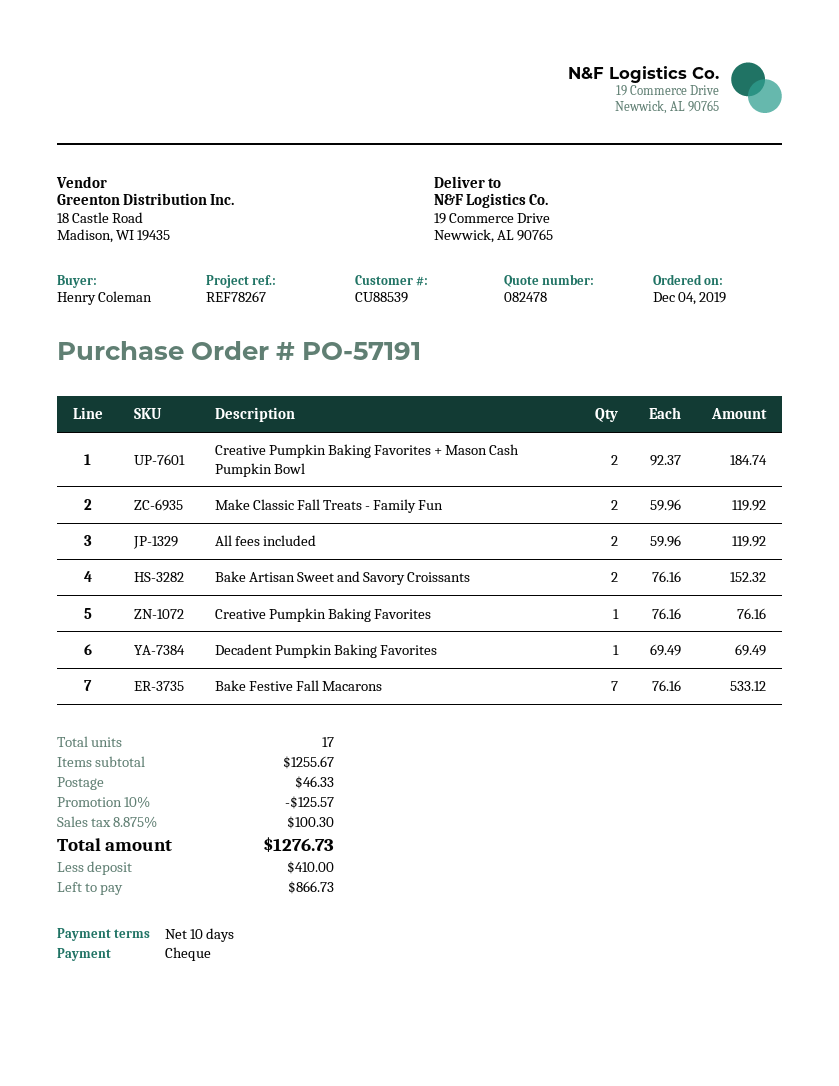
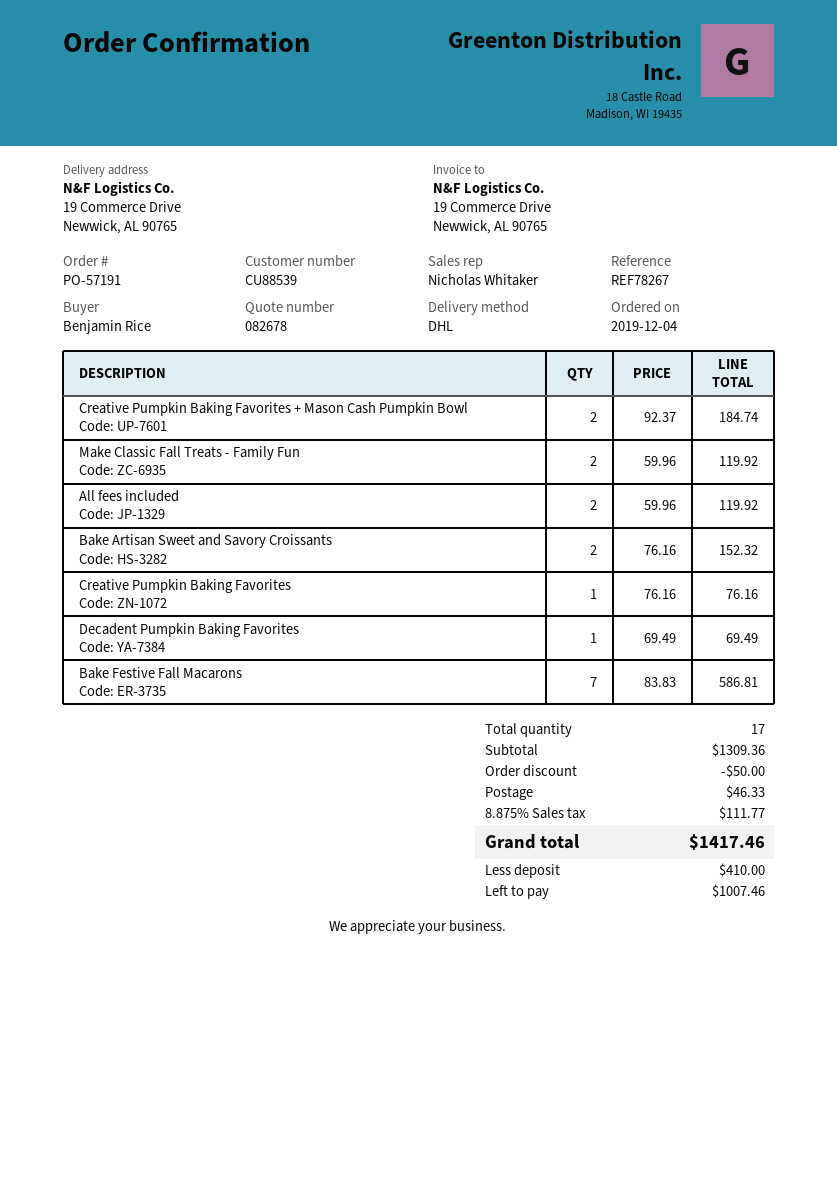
quote number: 082478 -> 082678
ordered by: Henry Coleman -> Benjamin Rice
Bake Festive Fall Macarons: 7 x 76.16 = 533.12 -> 7 x 83.83 = 586.81
subtotal: 1255.67 -> 1309.36
discount: 125.57 -> 50.00
tax: 8.875% = 100.30 -> 8.875% = 111.77
total: 1276.73 -> 1417.46
balance: 866.73 -> 1007.46

